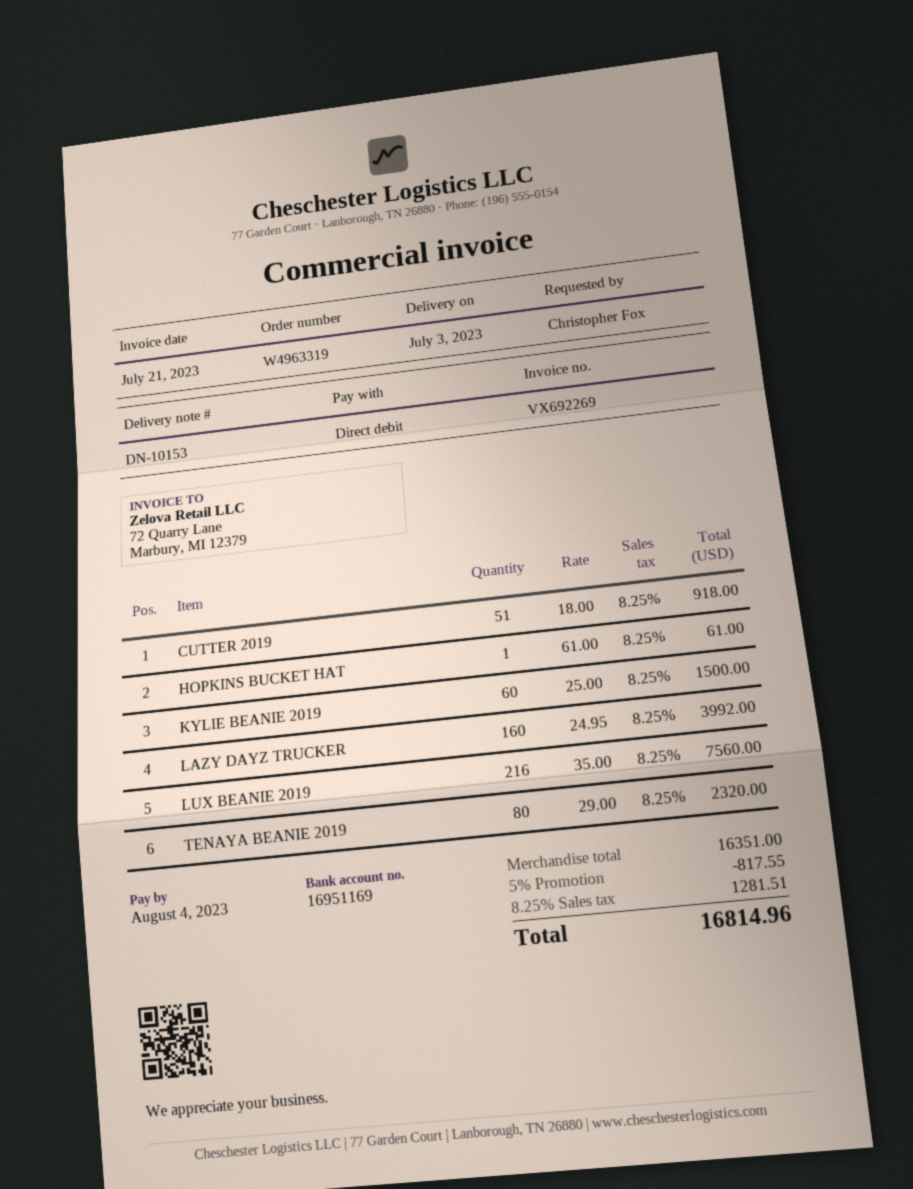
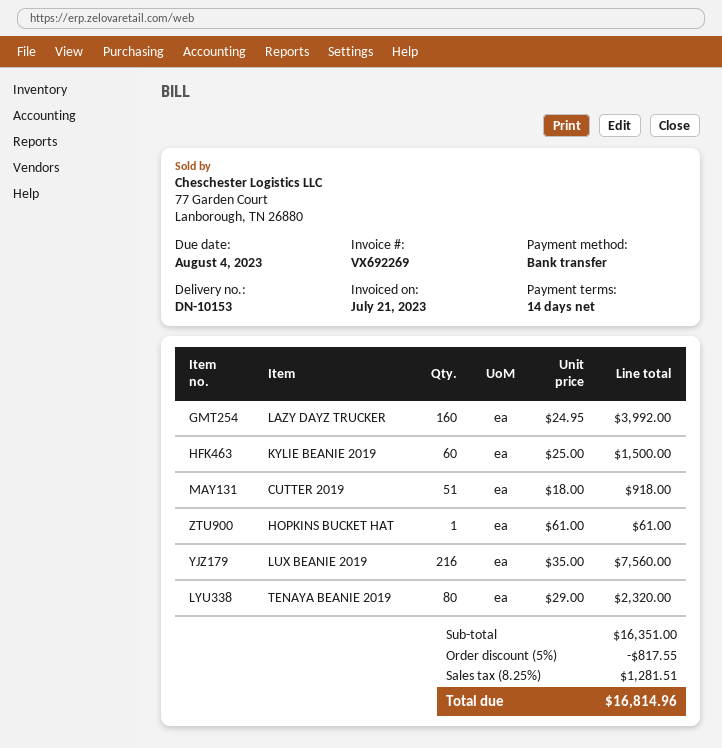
payment method: direct debit -> bank transfer

